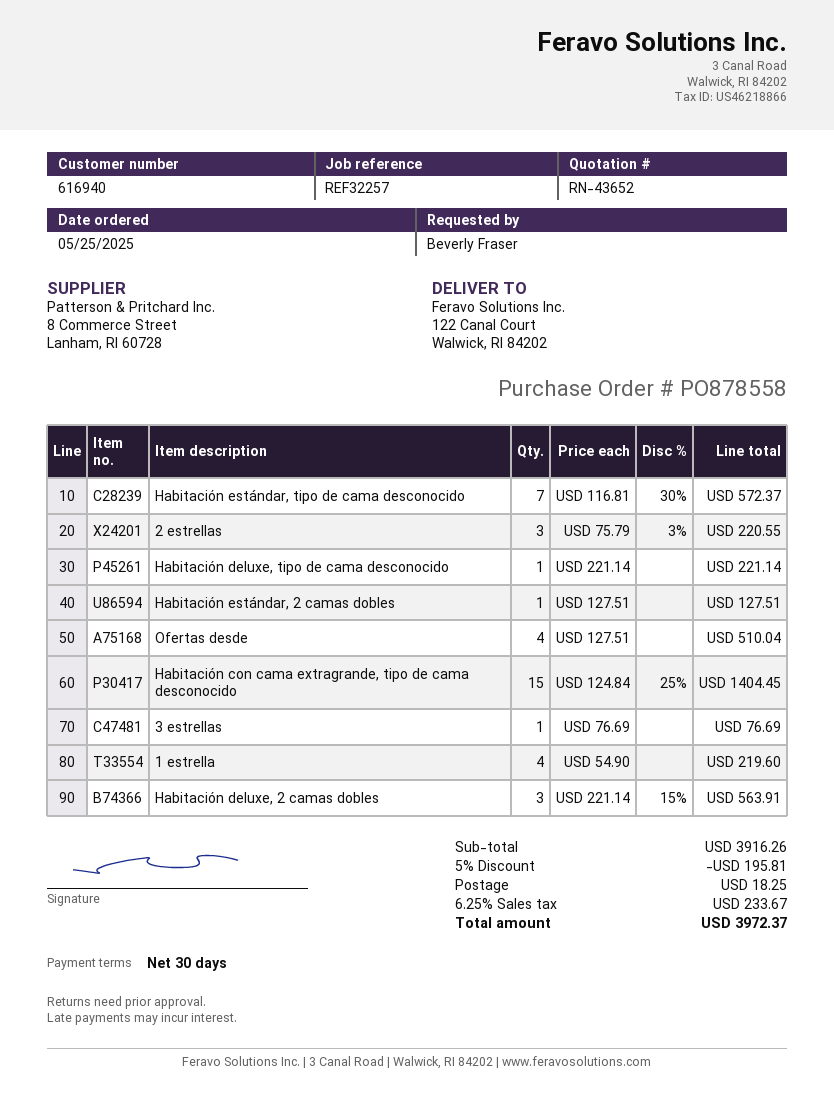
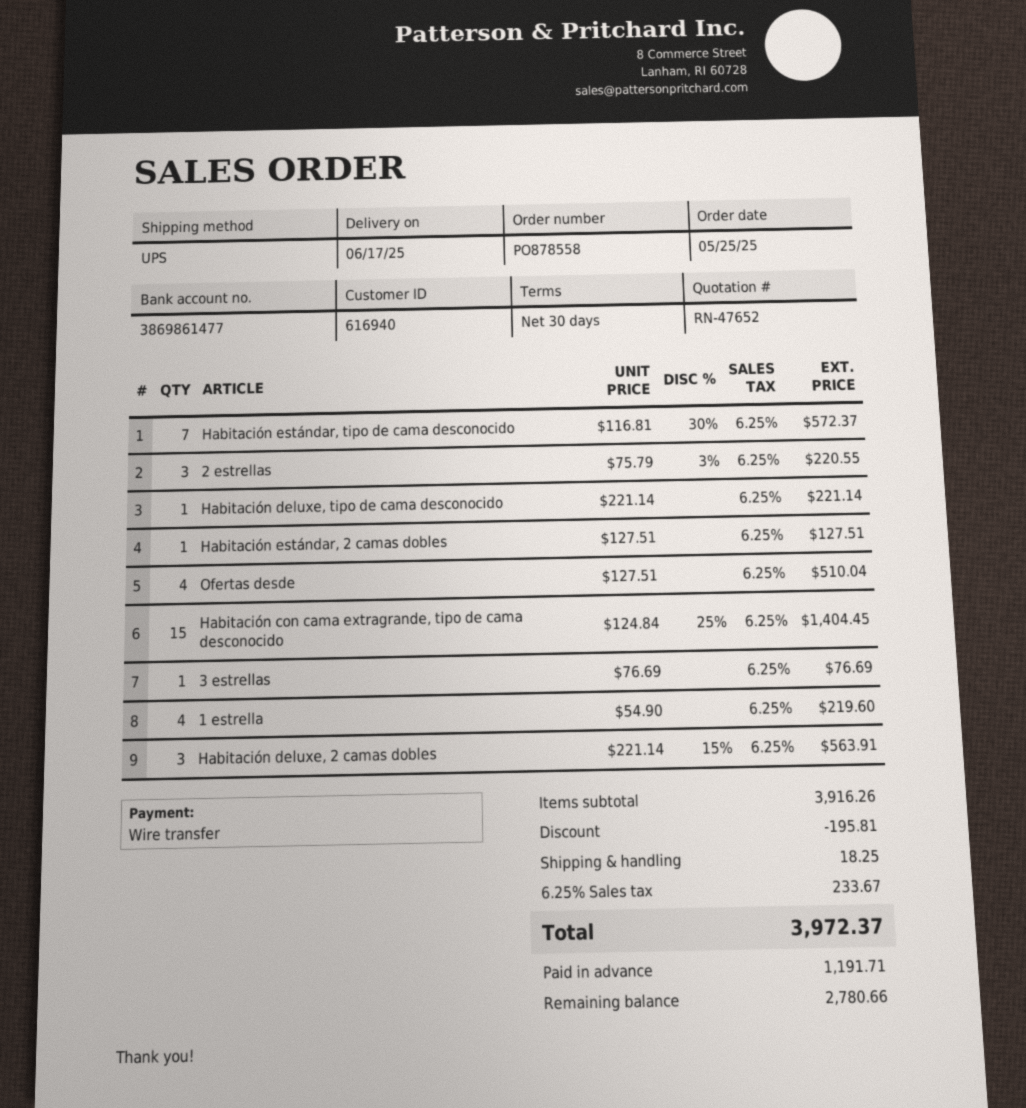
quote number: RN-43652 -> RN-47652

